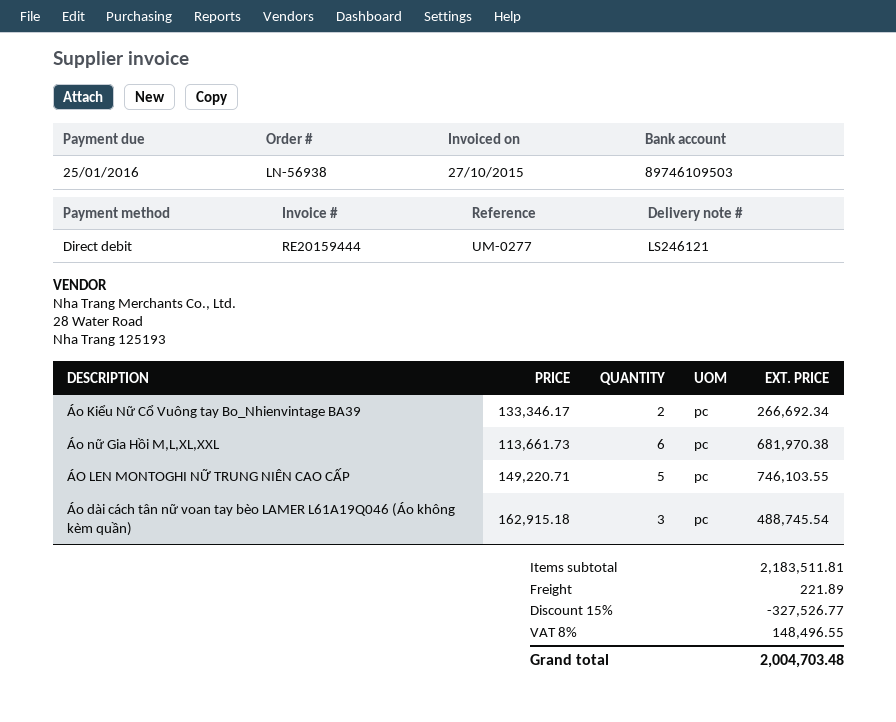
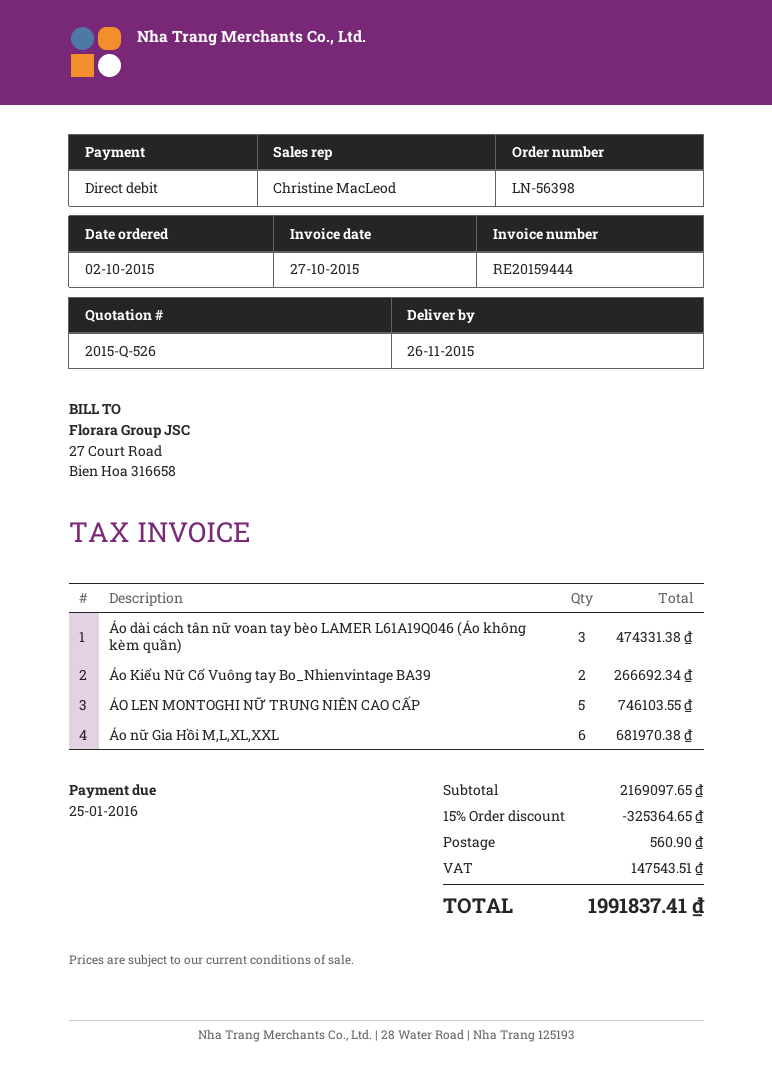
order number: LN-56938 -> LN-56398
Áo dài cách tân nữ voan tay bèo LAMER L61A19Q046 (Áo không kèm quần): 3 for 488745.54 -> 3 for 474331.38
subtotal: 2183511.81 -> 2169097.65
discount: 15% = 327526.77 -> 15% = 325364.65
shipping: 221.89 -> 560.90
tax: 148496.55 -> 147543.51
total: 2004703.48 -> 1991837.41

